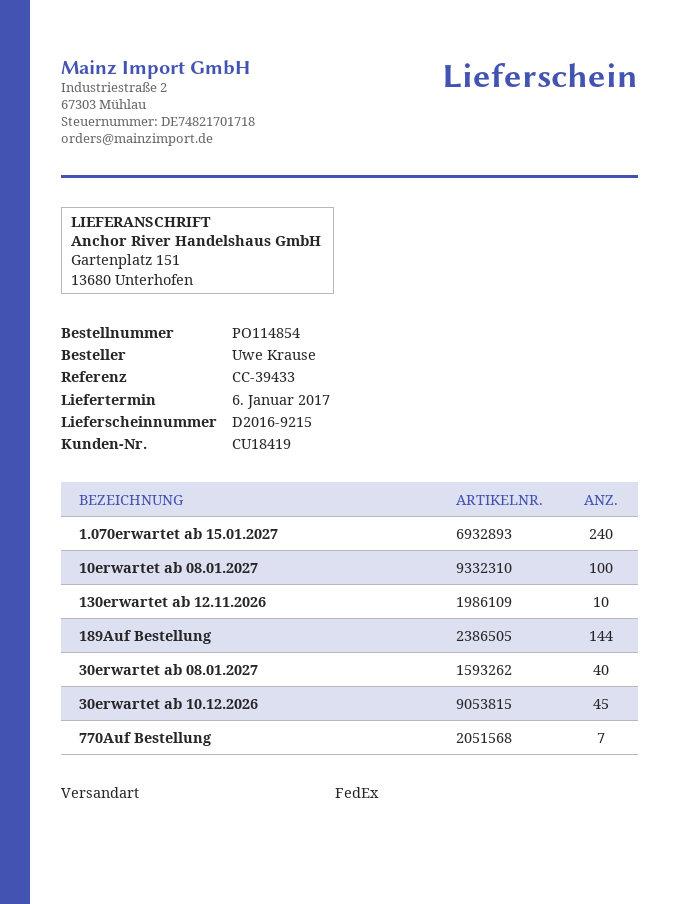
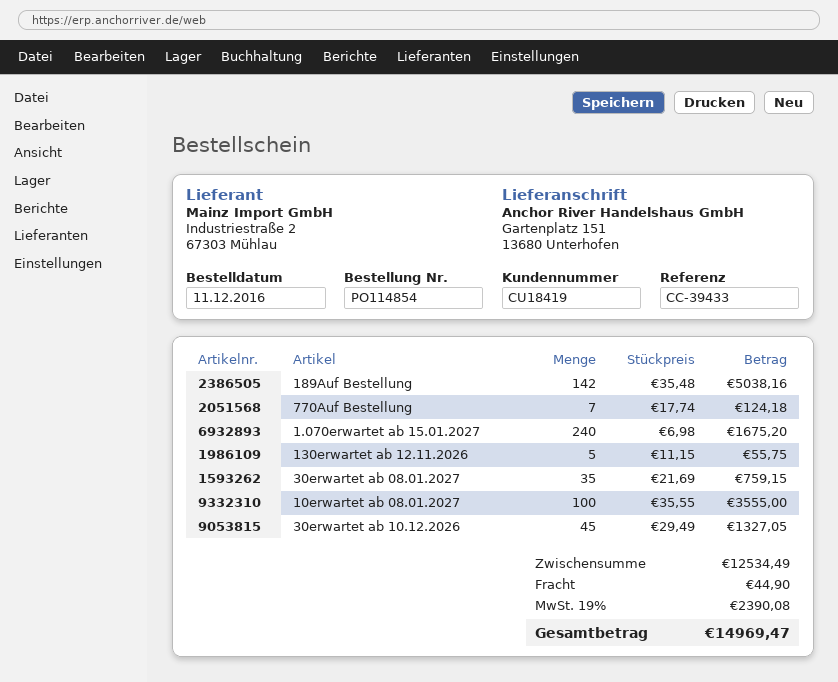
130erwartet ab 12.11.2026: 10 -> 5
189Auf Bestellung: 144 -> 142
30erwartet ab 08.01.2027: 40 -> 35

